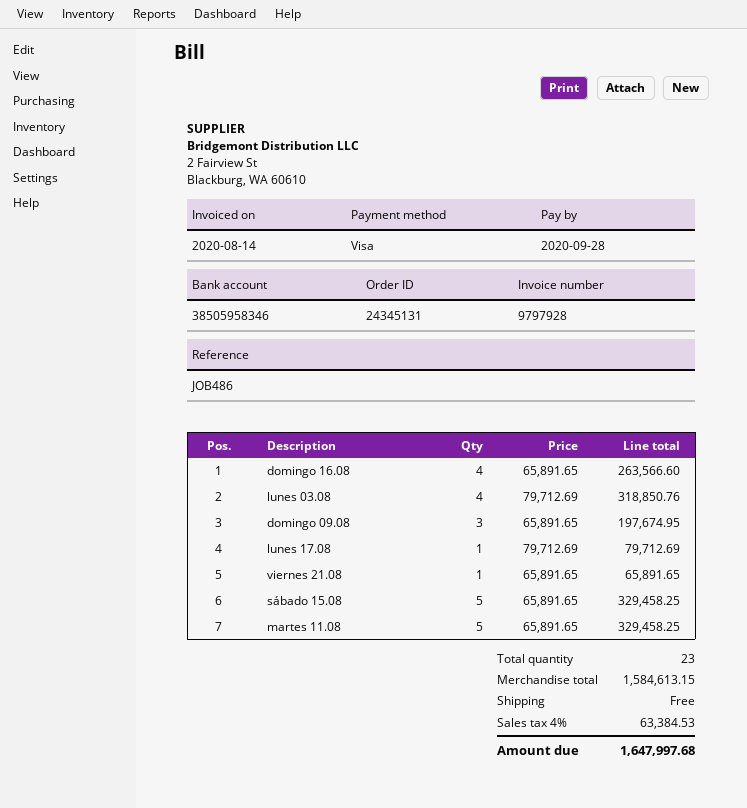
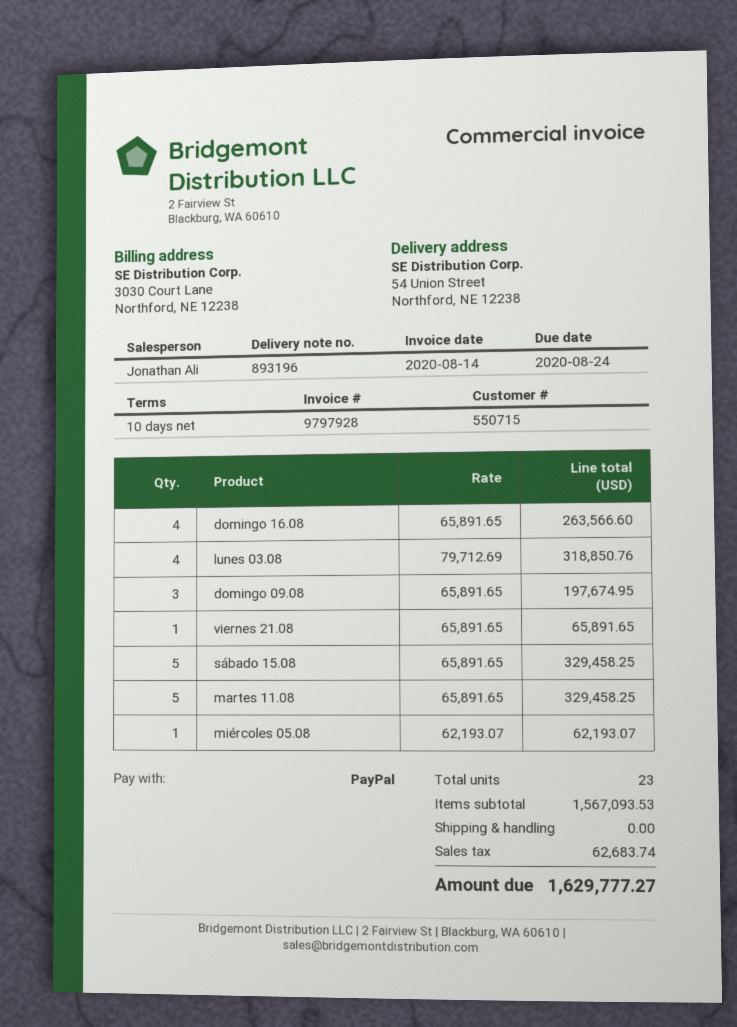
due date: 2020-09-28 -> 2020-08-24
payment method: Visa -> PayPal
lunes 17.08: 1 x 79712.69 = 79712.69 -> none
miércoles 05.08: none -> 1 x 62193.07 = 62193.07
subtotal: 1584613.15 -> 1567093.53
tax: 63384.53 -> 62683.74
total: 1647997.68 -> 1629777.27

